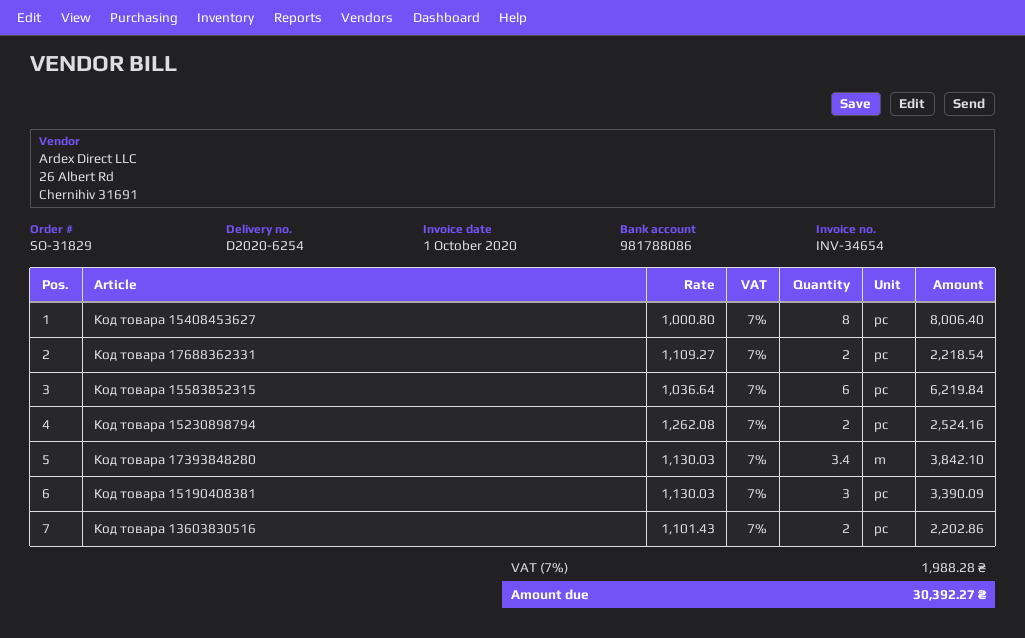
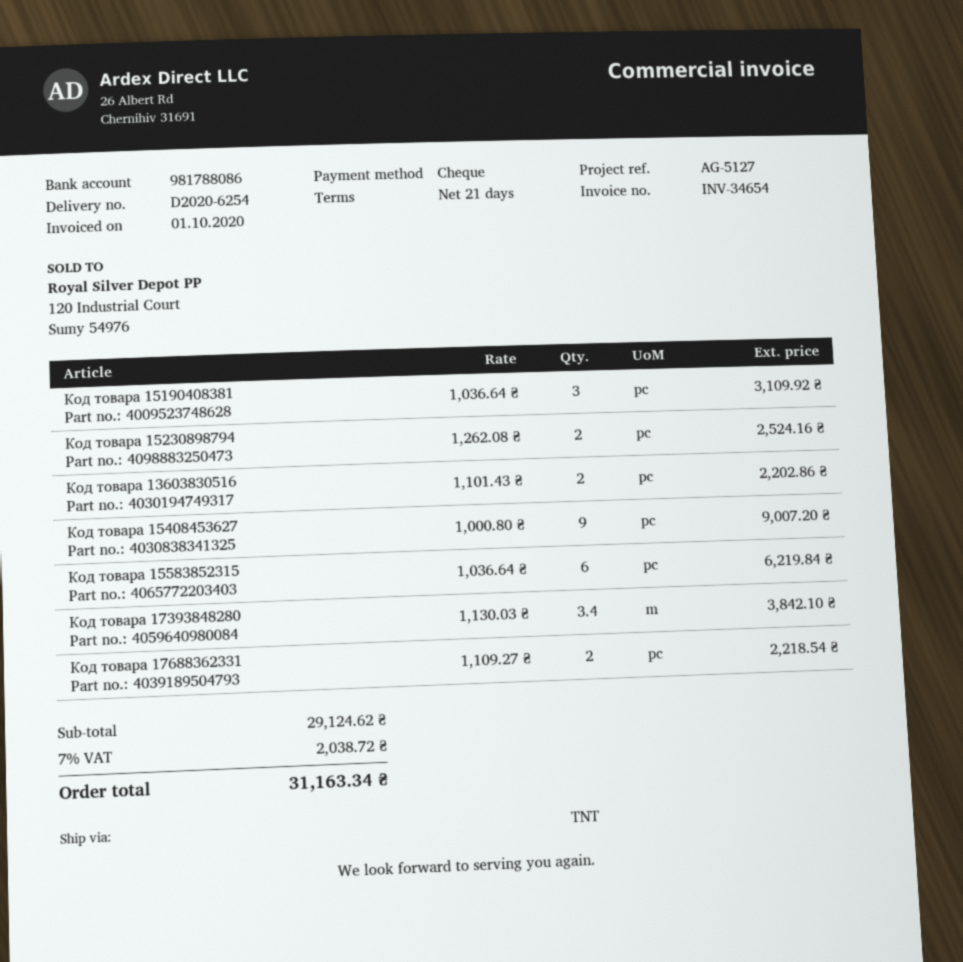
Код товара 15408453627: 8 x 1000.80 = 8006.40 -> 9 x 1000.80 = 9007.20
Код товара 15190408381: 3 x 1130.03 = 3390.09 -> 3 x 1036.64 = 3109.92
tax: 7% = 1988.28 -> 7% = 2038.72
total: 30392.27 -> 31163.34

